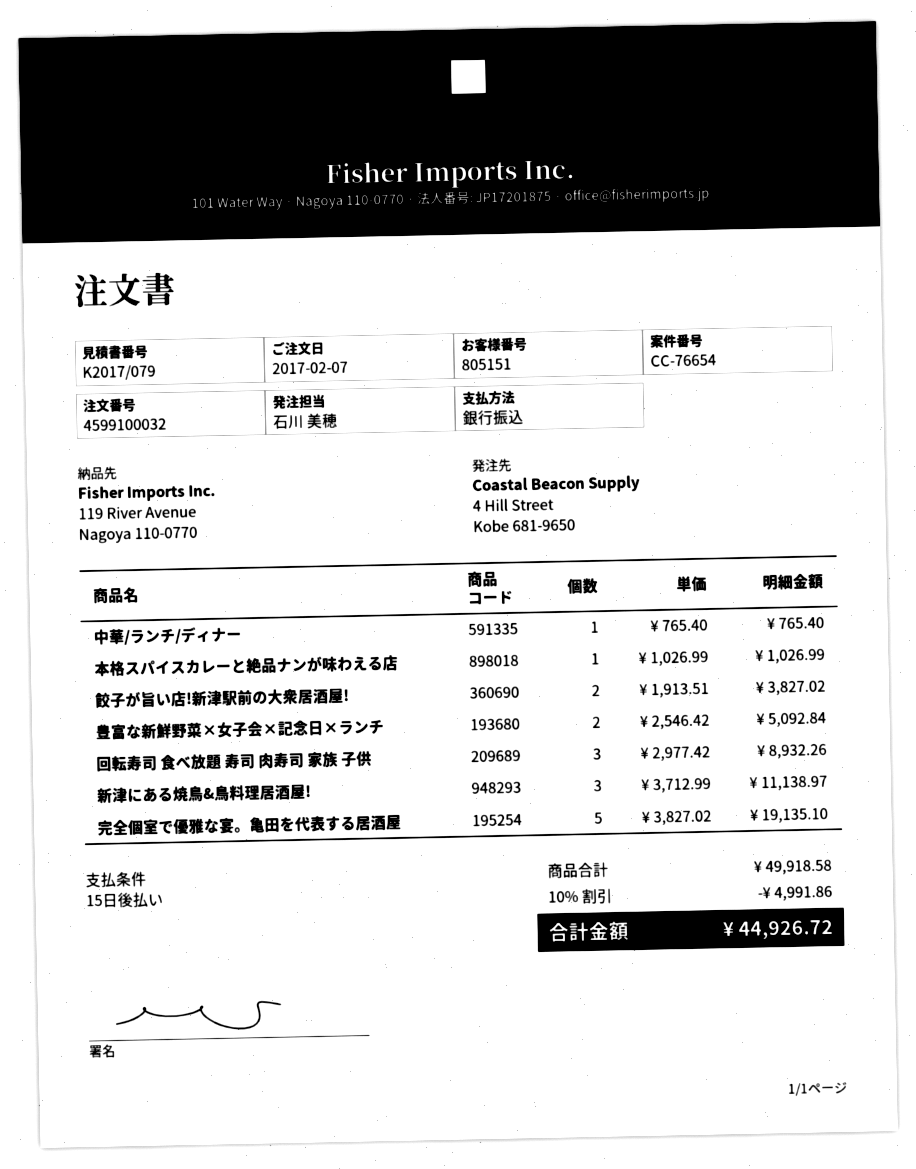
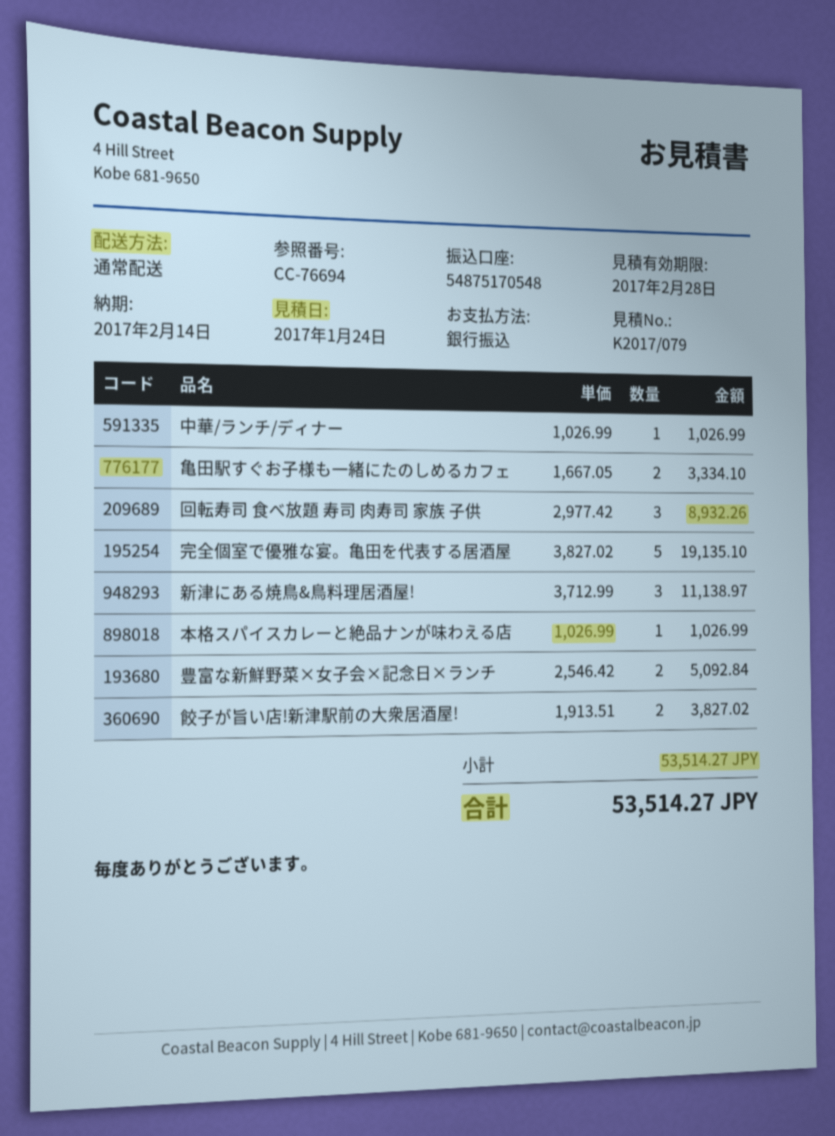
reference: CC-76654 -> CC-76694
中華/ランチ/ディナー: 1 x 765.40 = 765.40 -> 1 x 1026.99 = 1026.99
亀田駅すぐお子様も一緒にたのしめるカフェ: none -> 2 x 1667.05 = 3334.10
subtotal: 49918.58 -> 53514.27
discount: 10% = 4991.86 -> none
total: 44926.72 -> 53514.27

